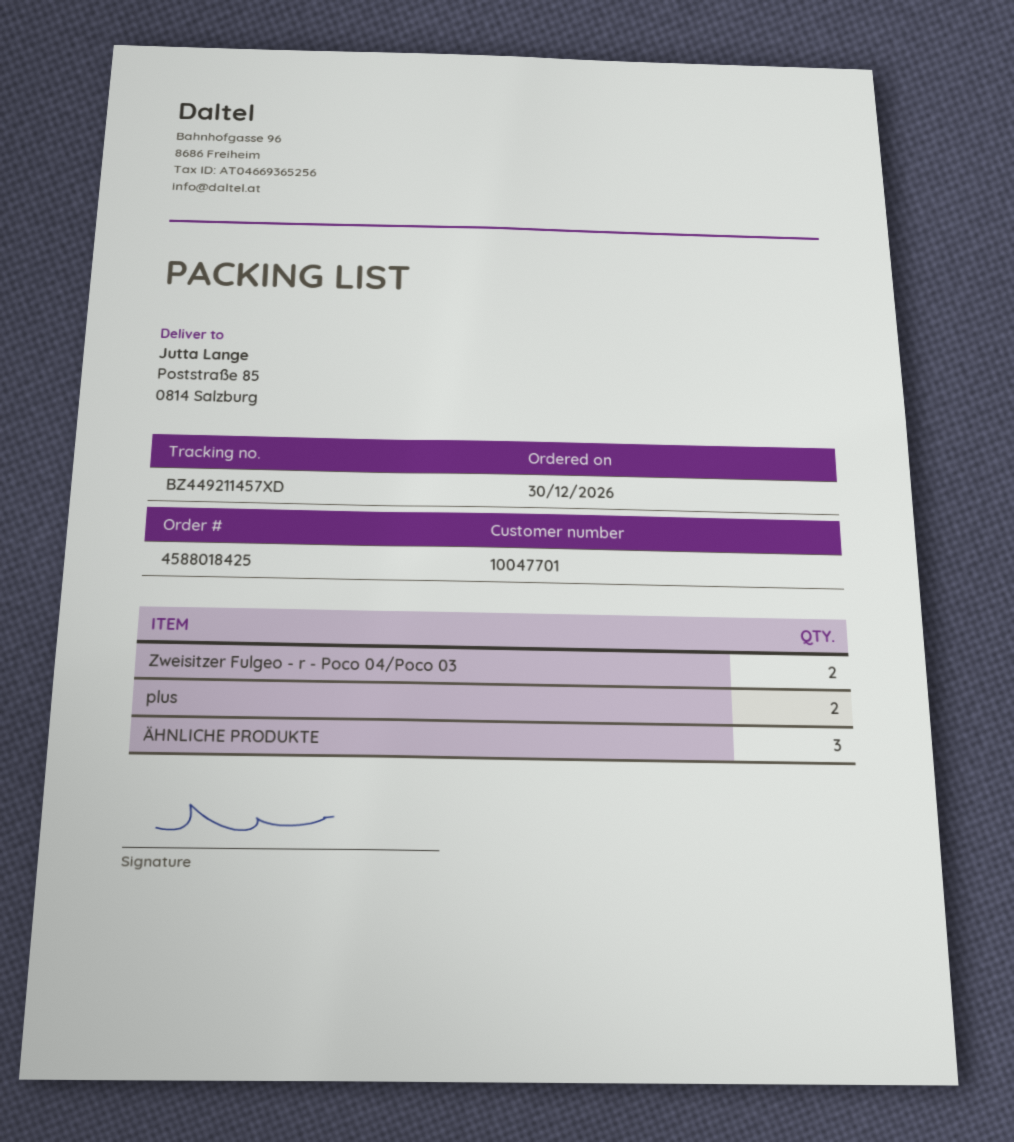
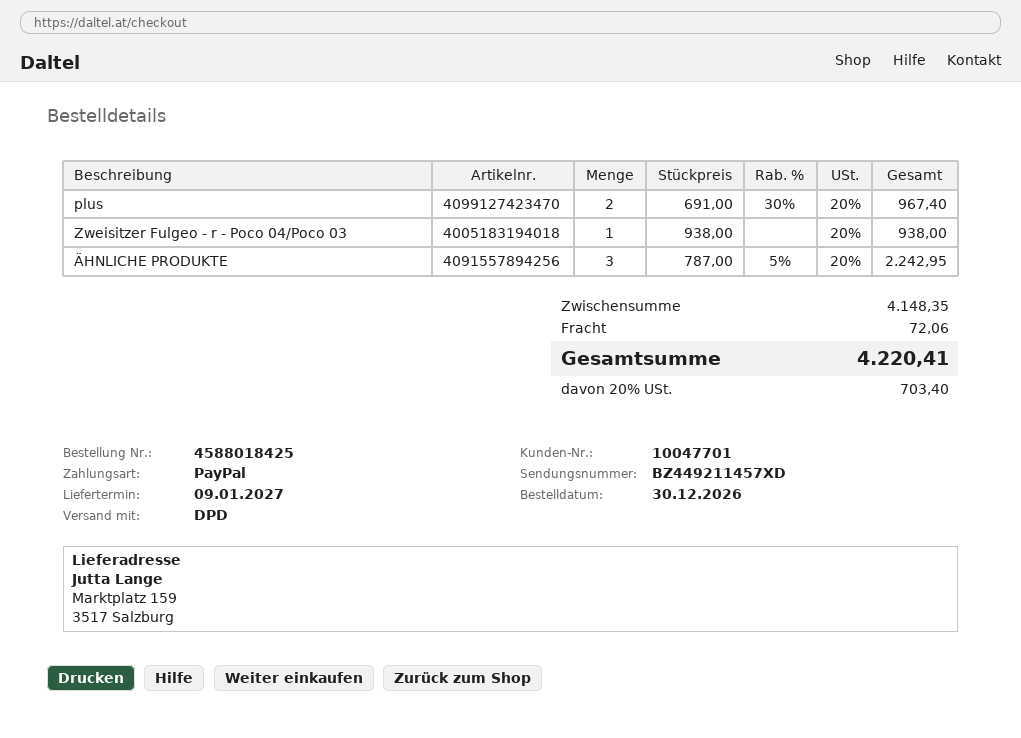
ship to: Poststraße 85, 0814 Salzburg -> Marktplatz 159, 3517 Salzburg
Zweisitzer Fulgeo - r - Poco 04/Poco 03: 2 -> 1

